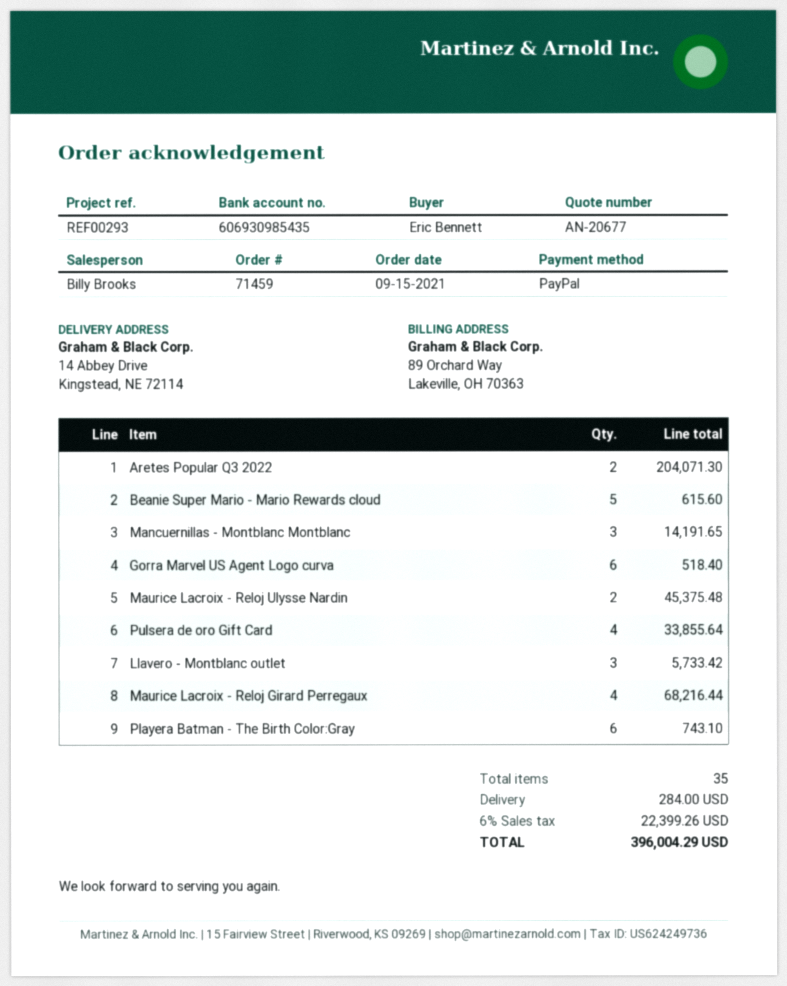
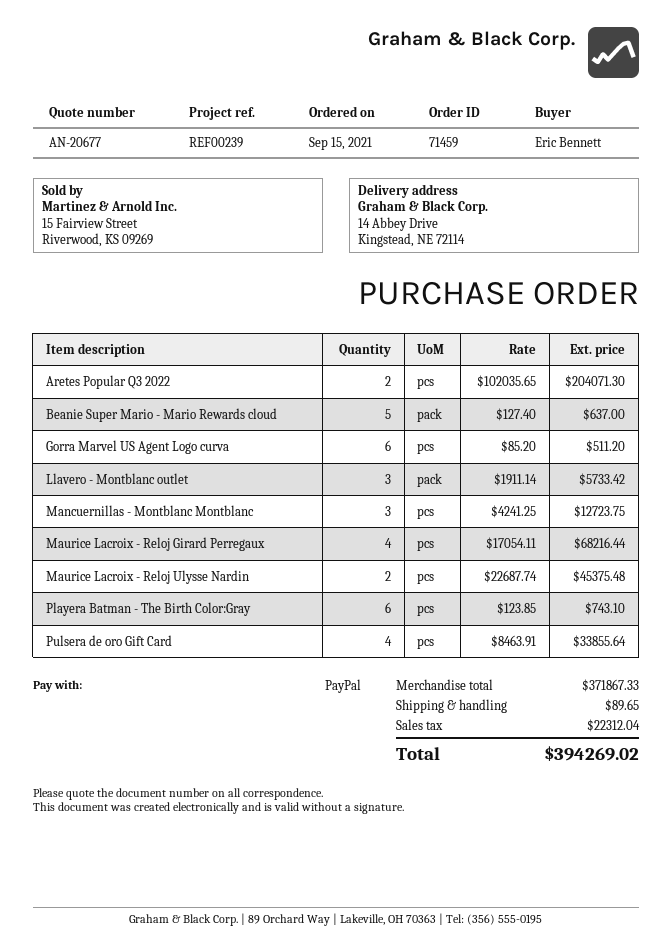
reference: REF00293 -> REF00239
Beanie Super Mario - Mario Rewards cloud: 5 for 615.60 -> 5 for 637.00
Mancuernillas - Montblanc Montblanc: 3 for 14191.65 -> 3 for 12723.75
Gorra Marvel US Agent Logo curva: 6 for 518.40 -> 6 for 511.20
shipping: 284.00 -> 89.65
tax: 22399.26 -> 22312.04
total: 396004.29 -> 394269.02

